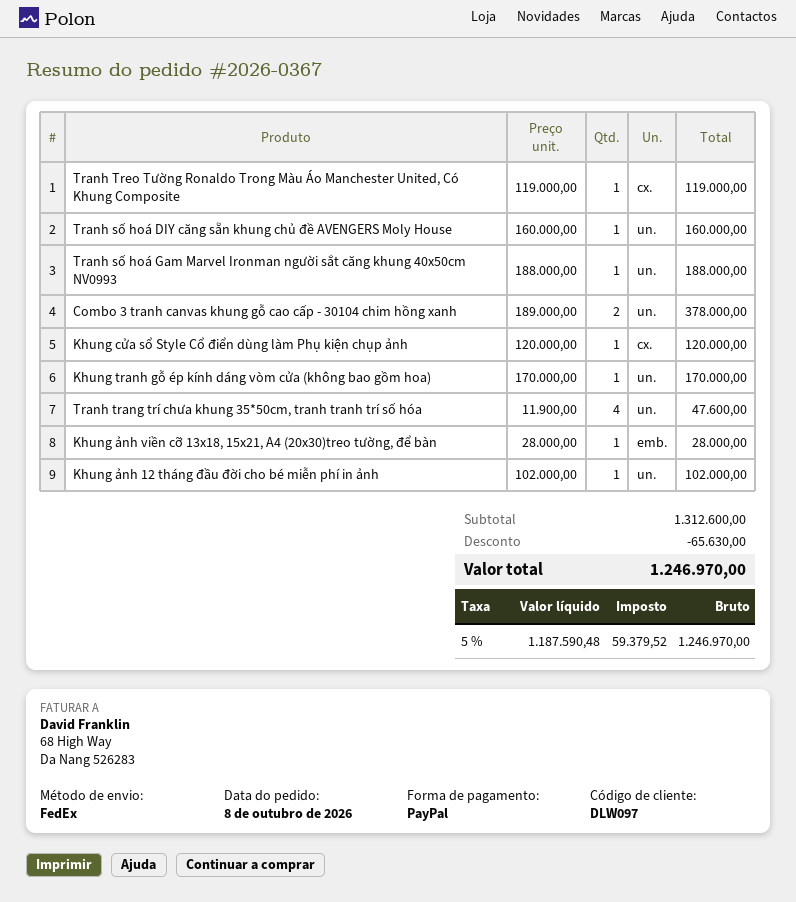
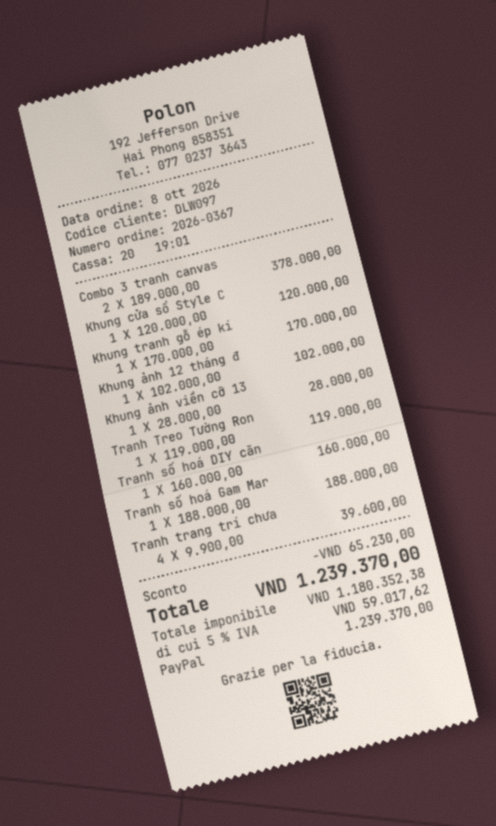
Tranh trang trí chưa khung 35*50cm, tranh tranh trí số hóa: 4 x 11900.00 = 47600.00 -> 4 x 9900.00 = 39600.00
discount: 65630.00 -> 65230.00
net: 1187590.48 -> 1180352.38
tax: 5% = 59379.52 -> 5% = 59017.62
total: 1246970.00 -> 1239370.00

